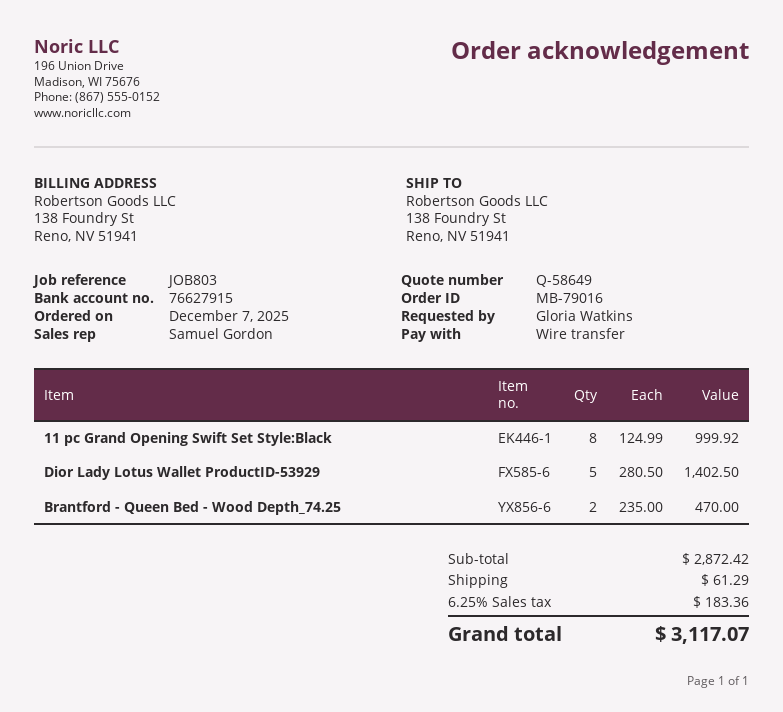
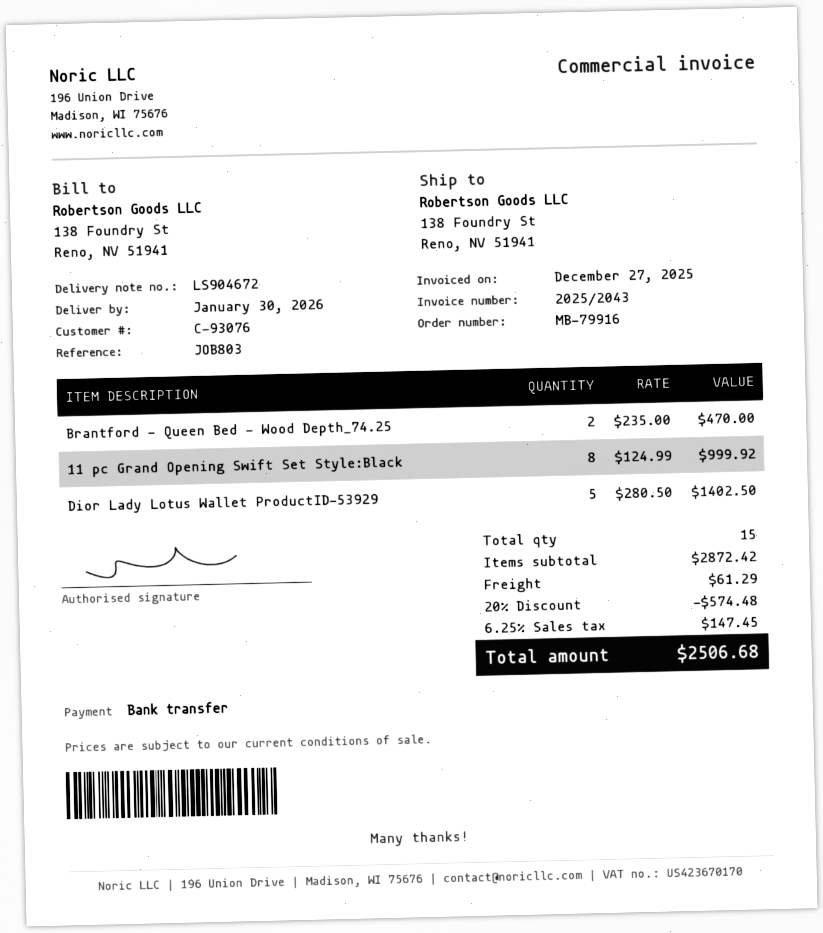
order number: MB-79016 -> MB-79916
discount: none -> 20% = 574.48
tax: 6.25% = 183.36 -> 6.25% = 147.45
total: 3117.07 -> 2506.68

